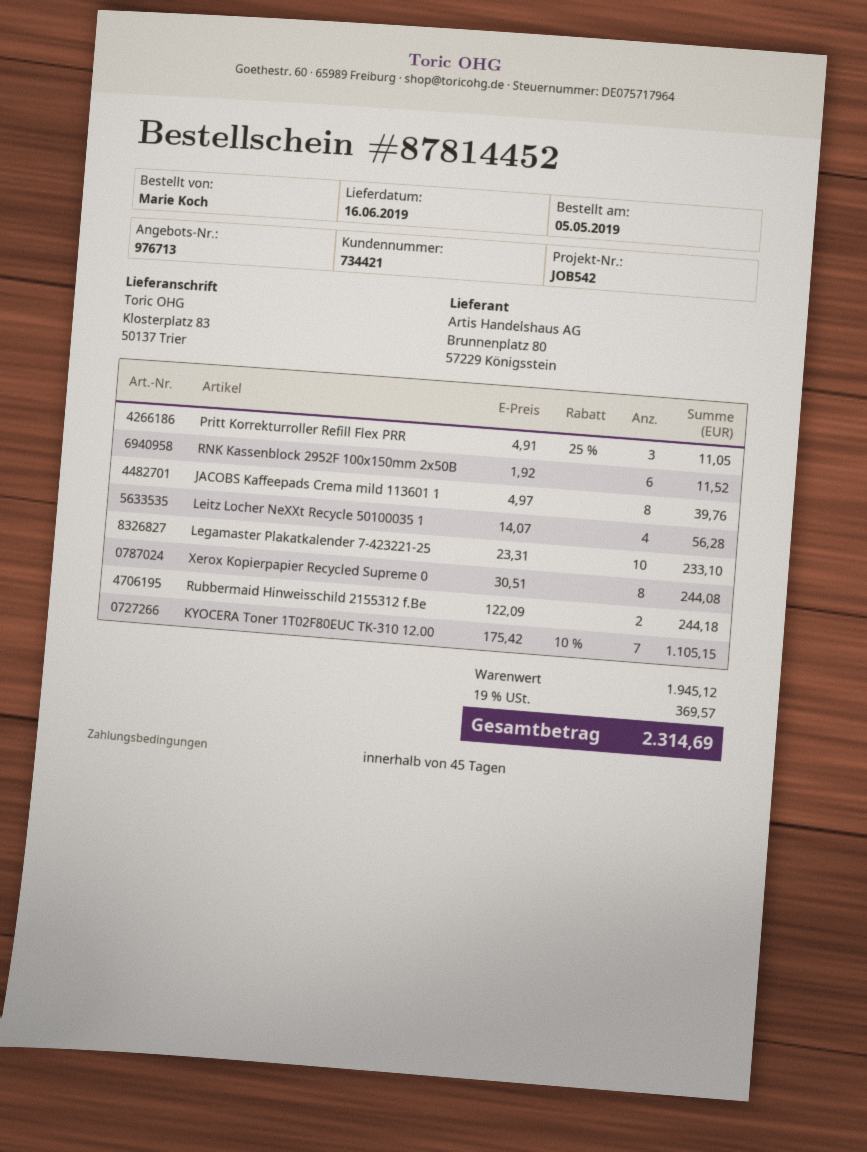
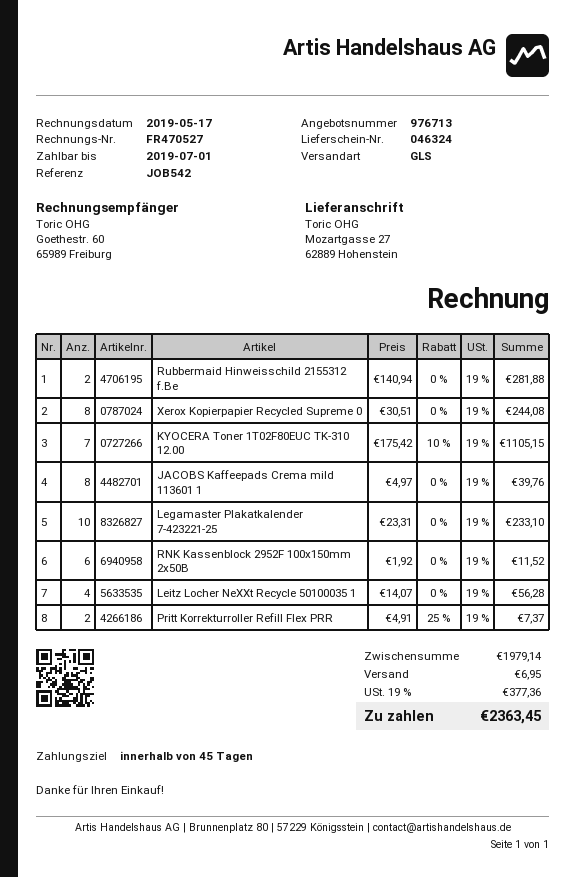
ship to: Klosterplatz 83, 50137 Trier -> Mozartgasse 27, 62889 Hohenstein
Pritt Korrekturroller Refill Flex PRR: 3 x 4.91 - 25% = 11.05 -> 2 x 4.91 - 25% = 7.37
Rubbermaid Hinweisschild 2155312 f.Be: 2 x 122.09 = 244.18 -> 2 x 140.94 = 281.88
subtotal: 1945.12 -> 1979.14
shipping: none -> 6.95
tax: 19% = 369.57 -> 19% = 377.36
total: 2314.69 -> 2363.45

